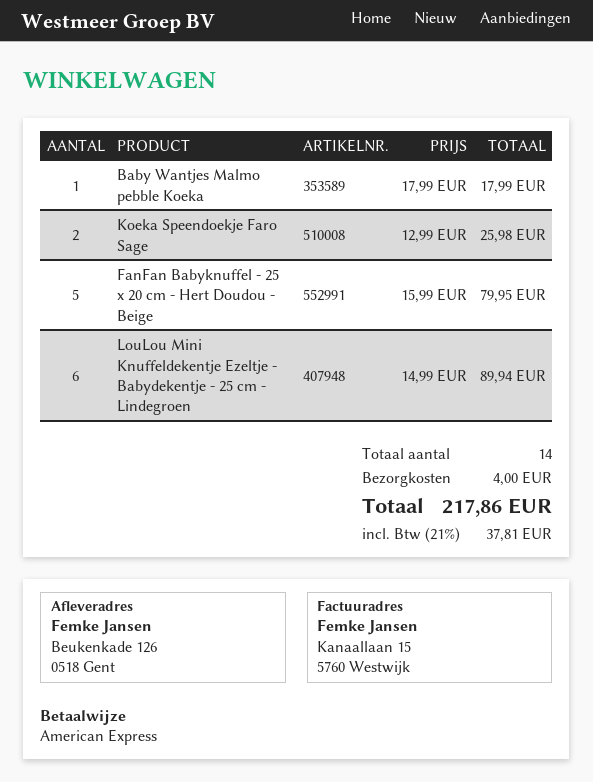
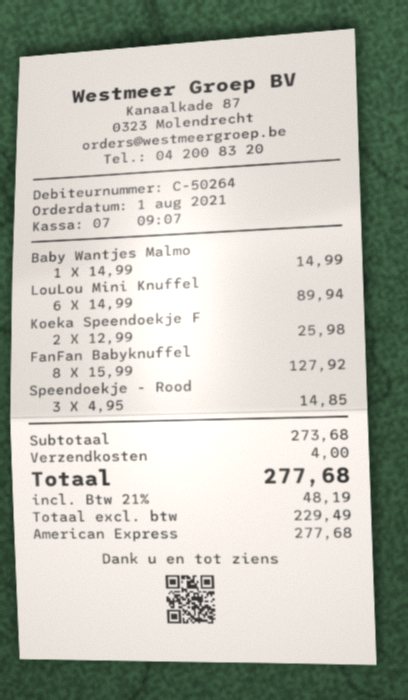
Baby Wantjes Malmo pebble Koeka: 1 x 17.99 = 17.99 -> 1 x 14.99 = 14.99
FanFan Babyknuffel - 25 x 20 cm - Hert Doudou - Beige: 5 x 15.99 = 79.95 -> 8 x 15.99 = 127.92
Speendoekje - Rood: none -> 3 x 4.95 = 14.85
tax: 21% = 37.81 -> 21% = 48.19
total: 217.86 -> 277.68

